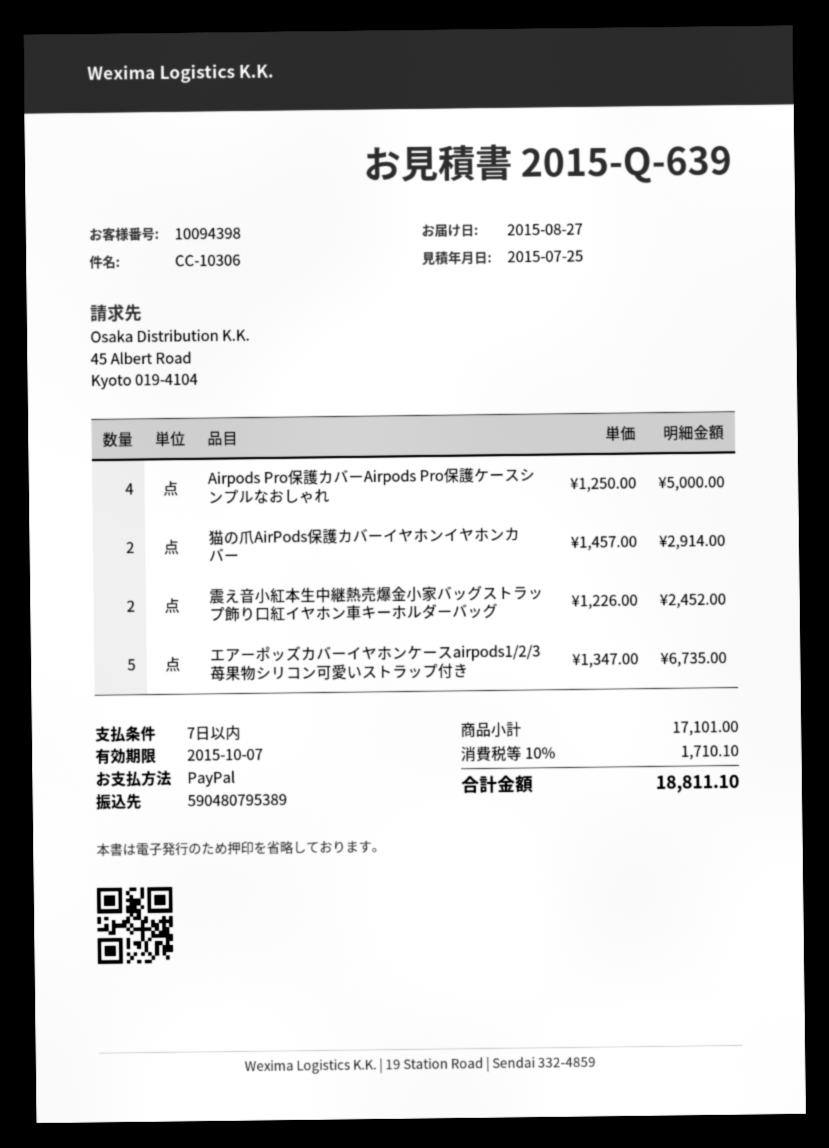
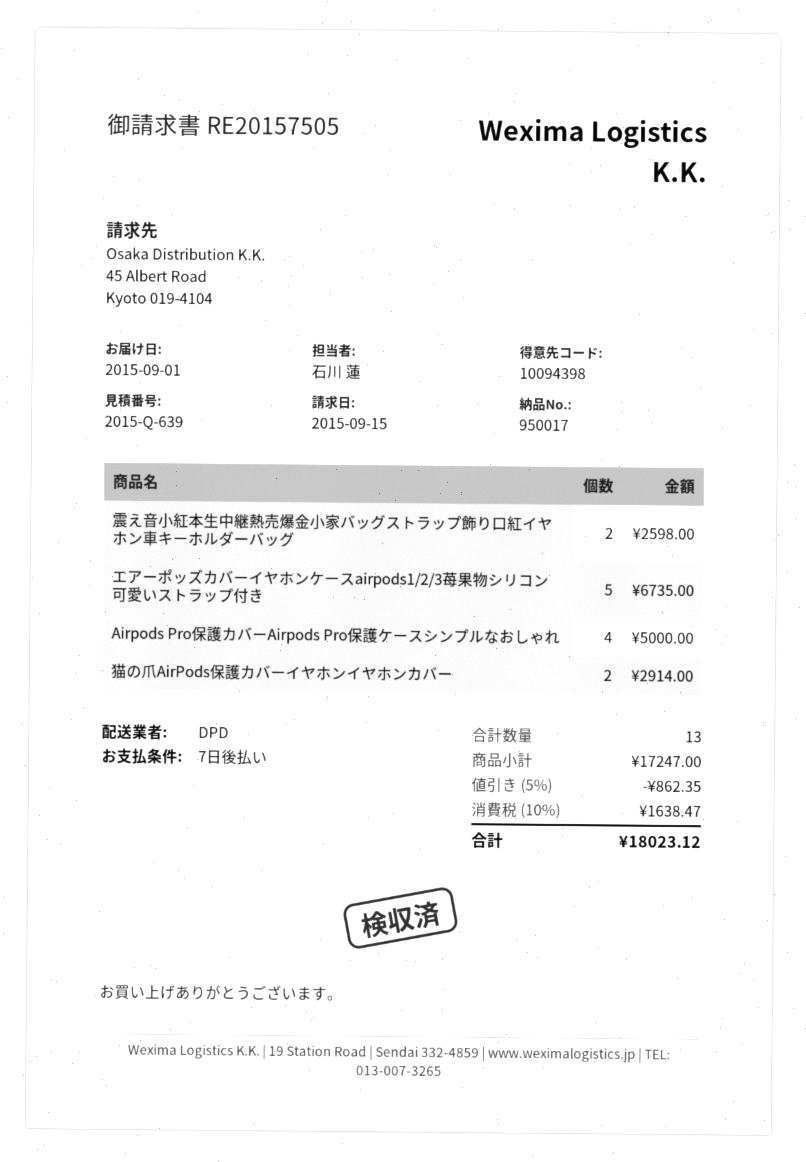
delivery date: 2015-08-27 -> 2015-09-01
震え音小紅本生中継熱売爆金小家バッグストラップ飾り口紅イヤホン車キーホルダーバッグ: 2 for 2452.00 -> 2 for 2598.00
subtotal: 17101.00 -> 17247.00
discount: none -> 5% = 862.35
tax: 10% = 1710.10 -> 10% = 1638.47
total: 18811.10 -> 18023.12

